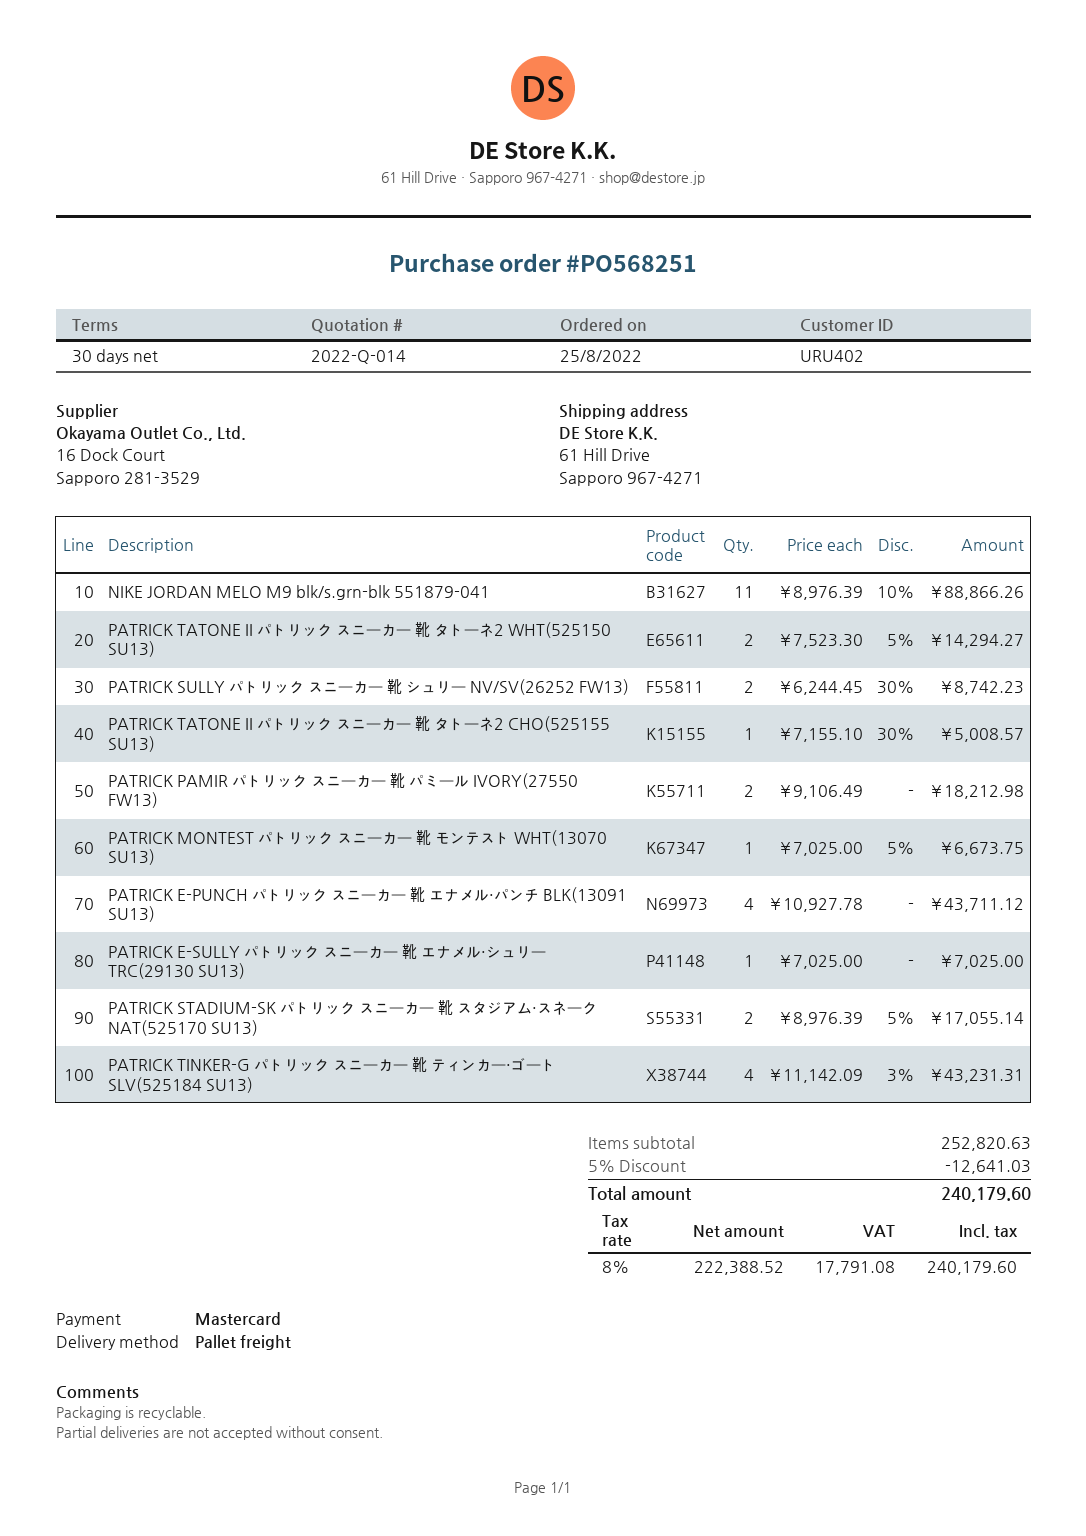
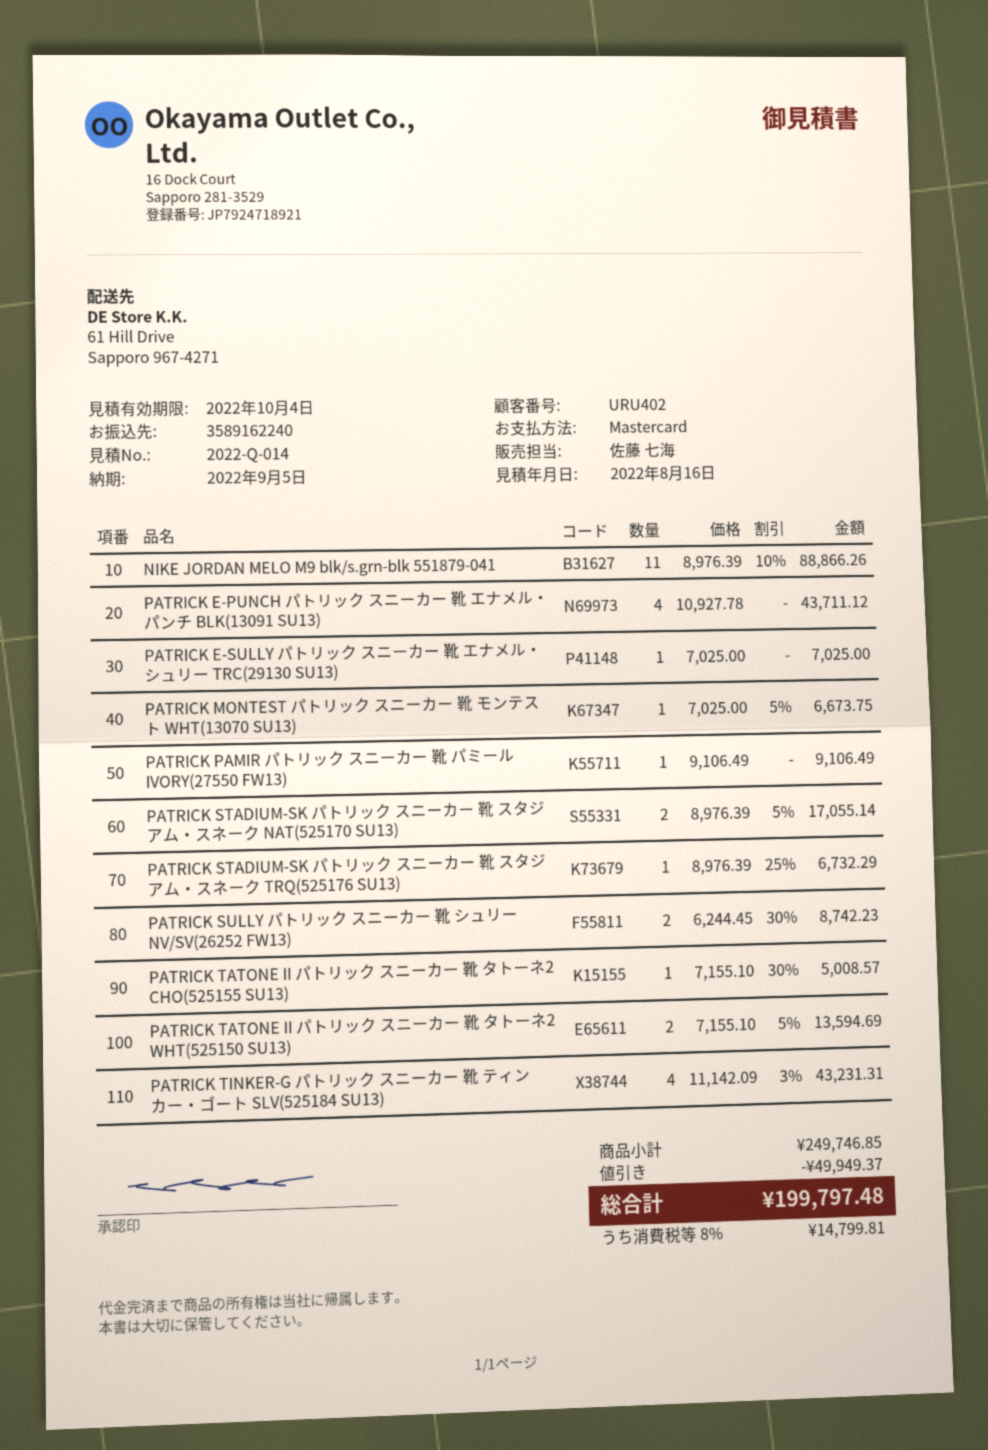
PATRICK TATONE II パトリック スニーカー 靴 タトーネ2 WHT(525150 SU13): 2 x 7523.30 - 5% = 14294.27 -> 2 x 7155.10 - 5% = 13594.69
PATRICK PAMIR パトリック スニーカー 靴 パミール IVORY(27550 FW13): 2 x 9106.49 = 18212.98 -> 1 x 9106.49 = 9106.49
PATRICK STADIUM-SK パトリック スニーカー 靴 スタジアム・スネーク TRQ(525176 SU13): none -> 1 x 8976.39 - 25% = 6732.29
subtotal: 252820.63 -> 249746.85
discount: 12641.03 -> 49949.37
tax: 8% = 17791.08 -> 8% = 14799.81
total: 240179.60 -> 199797.48

